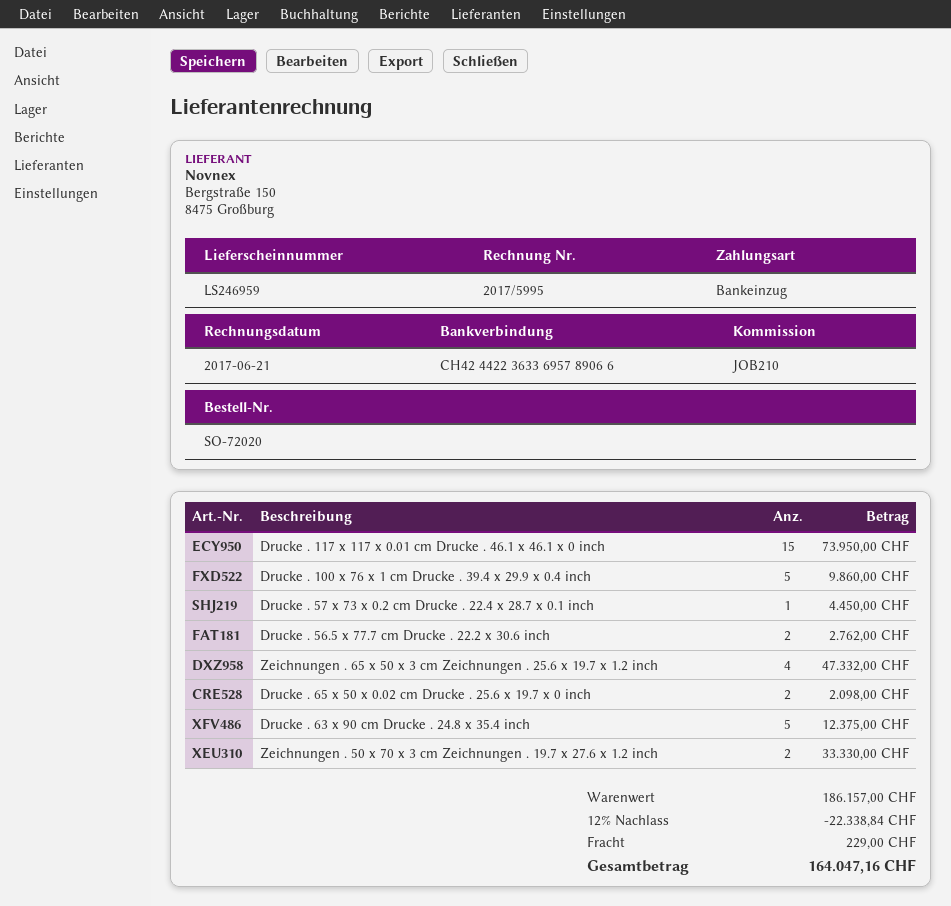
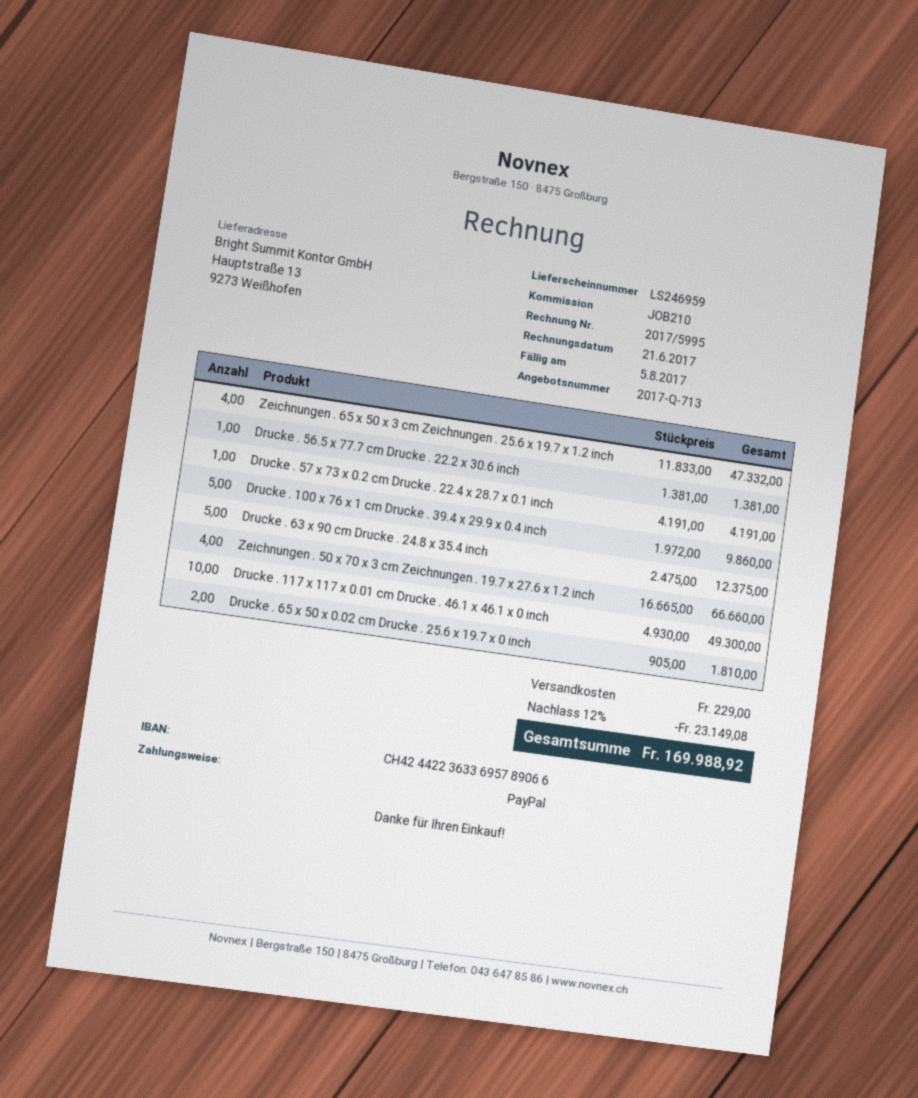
payment method: direct debit -> PayPal
Drucke . 117 x 117 x 0.01 cm Drucke . 46.1 x 46.1 x 0 inch: 15 for 73950.00 -> 10 for 49300.00
Drucke . 57 x 73 x 0.2 cm Drucke . 22.4 x 28.7 x 0.1 inch: 1 for 4450.00 -> 1 for 4191.00
Drucke . 56.5 x 77.7 cm Drucke . 22.2 x 30.6 inch: 2 for 2762.00 -> 1 for 1381.00
Drucke . 65 x 50 x 0.02 cm Drucke . 25.6 x 19.7 x 0 inch: 2 for 2098.00 -> 2 for 1810.00
Zeichnungen . 50 x 70 x 3 cm Zeichnungen . 19.7 x 27.6 x 1.2 inch: 2 for 33330.00 -> 4 for 66660.00
discount: 12% = 22338.84 -> 12% = 23149.08
total: 164047.16 -> 169988.92

